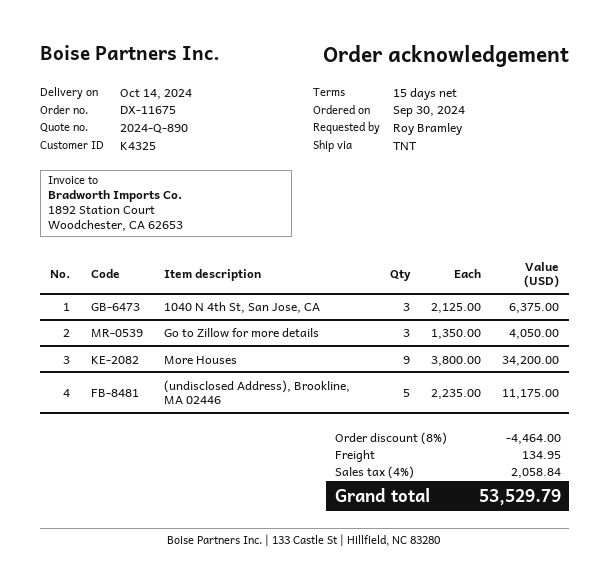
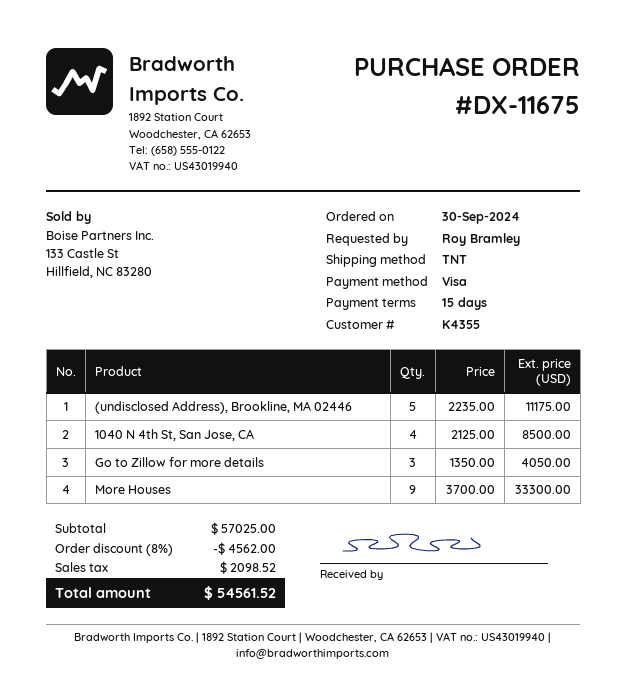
customer number: K4325 -> K4355
1040 N 4th St, San Jose, CA: 3 x 2125.00 = 6375.00 -> 4 x 2125.00 = 8500.00
More Houses: 9 x 3800.00 = 34200.00 -> 9 x 3700.00 = 33300.00
discount: 8% = 4464.00 -> 8% = 4562.00
shipping: 134.95 -> none
tax: 2058.84 -> 2098.52
total: 53529.79 -> 54561.52

